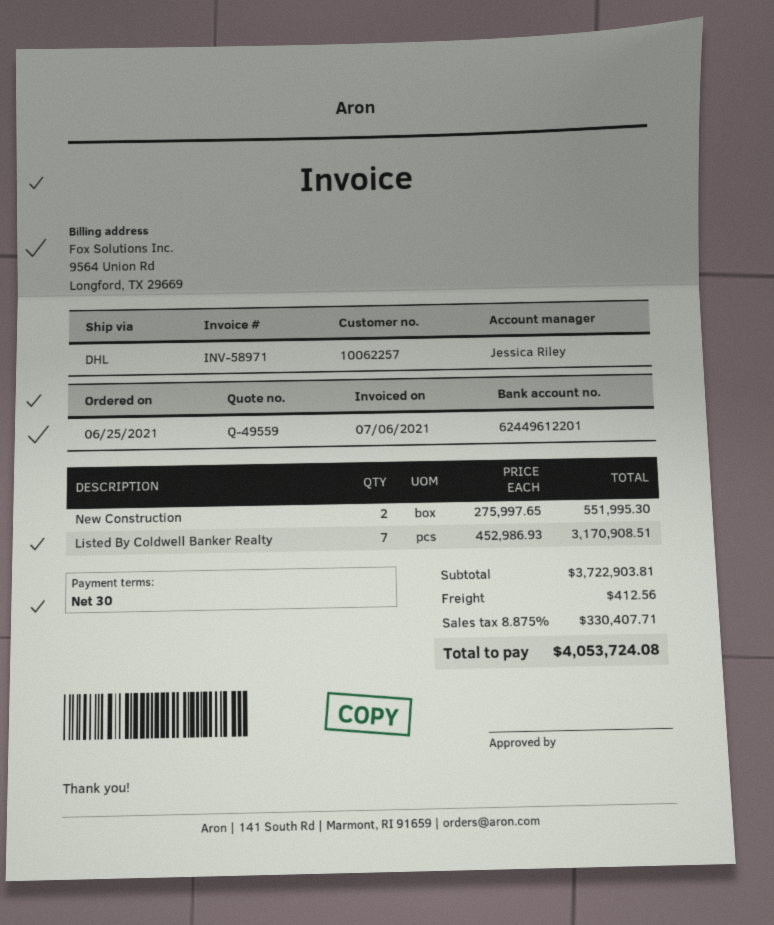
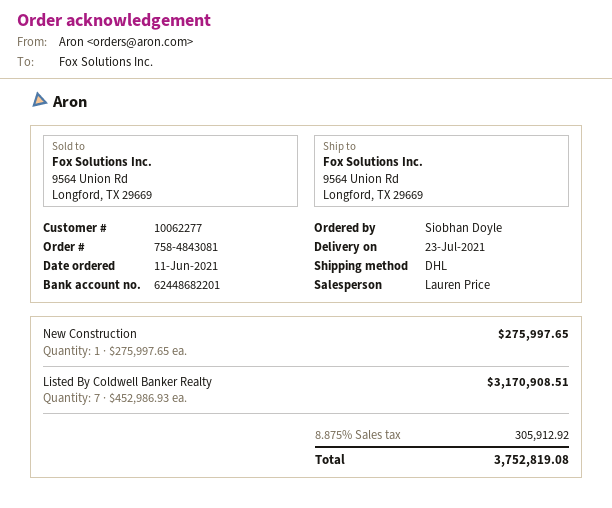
order date: 2021-06-25 -> 2021-06-11
customer number: 10062257 -> 10062277
sales rep: Jessica Riley -> Lauren Price
bank account: 62449612201 -> 62448682201
New Construction: 2 x 275997.65 = 551995.30 -> 1 x 275997.65 = 275997.65
shipping: 412.56 -> none
tax: 8.875% = 330407.71 -> 8.875% = 305912.92
total: 4053724.08 -> 3752819.08

